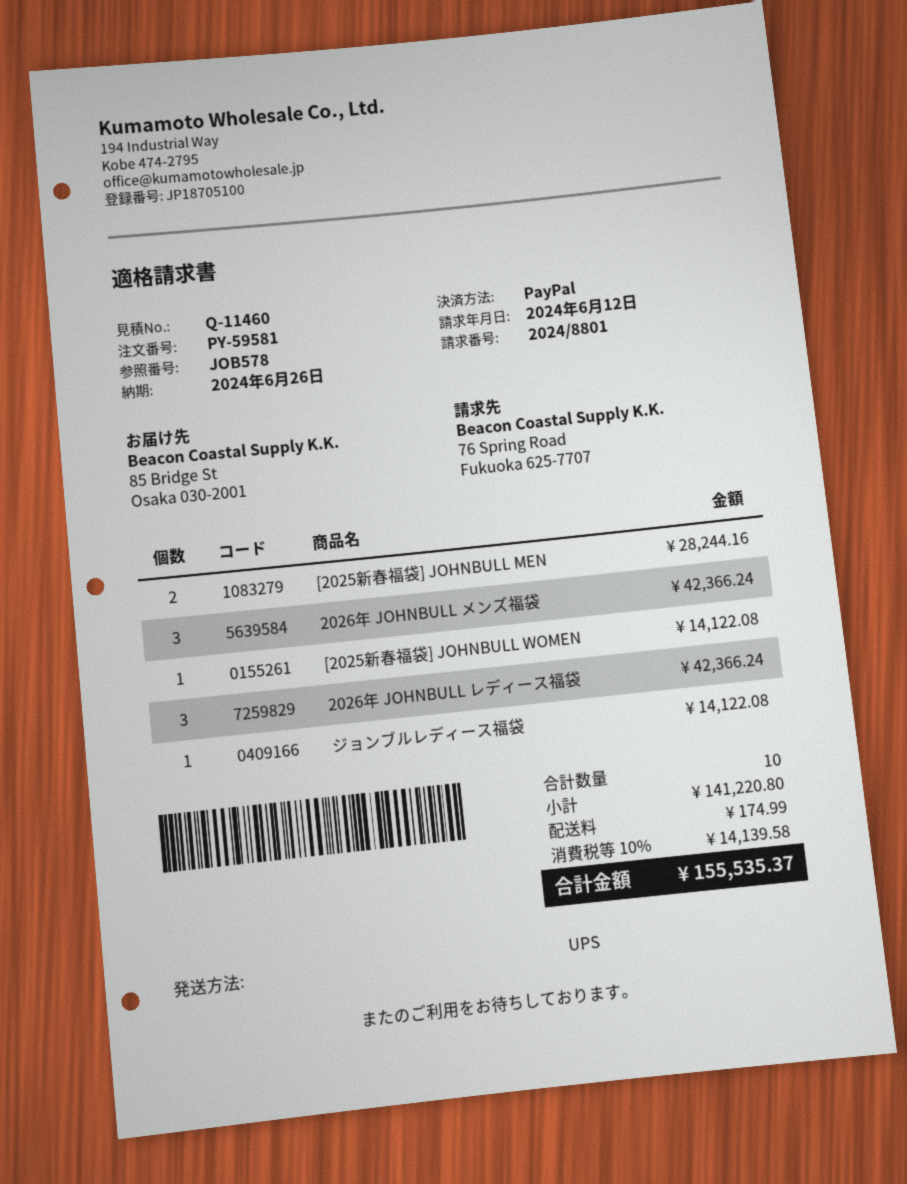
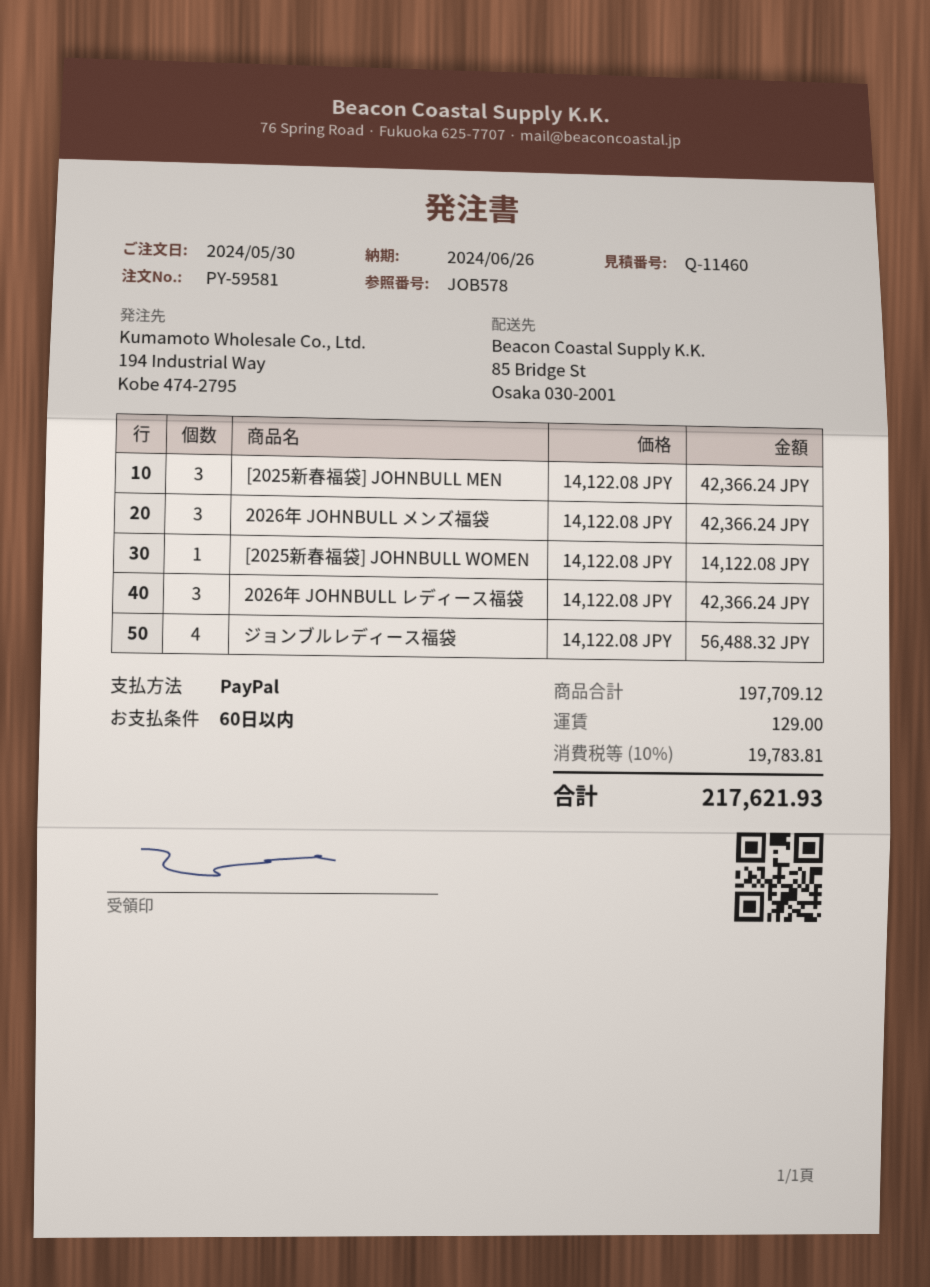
[2025新春福袋] JOHNBULL MEN: 2 for 28244.16 -> 3 for 42366.24
ジョンブルレディース福袋: 1 for 14122.08 -> 4 for 56488.32
subtotal: 141220.80 -> 197709.12
shipping: 174.99 -> 129.00
tax: 10% = 14139.58 -> 10% = 19783.81
total: 155535.37 -> 217621.93

